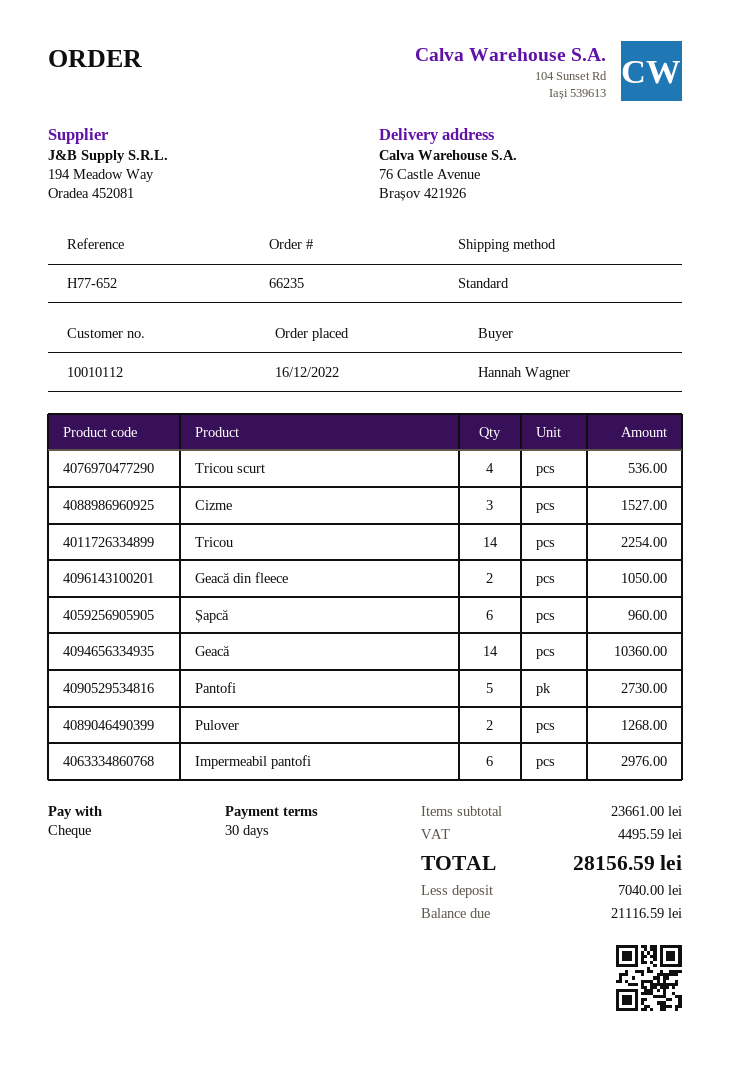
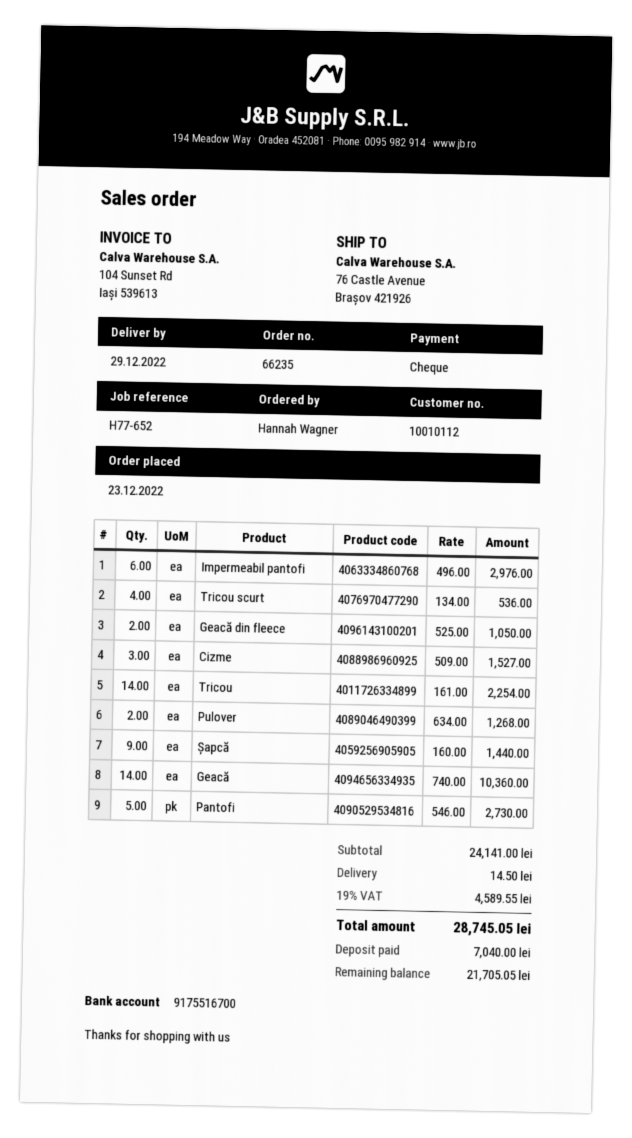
order date: 2022-12-16 -> 2022-12-23
Șapcă: 6 for 960.00 -> 9 for 1440.00
subtotal: 23661.00 -> 24141.00
shipping: none -> 14.50
tax: 4495.59 -> 4589.55
total: 28156.59 -> 28745.05
balance: 21116.59 -> 21705.05

